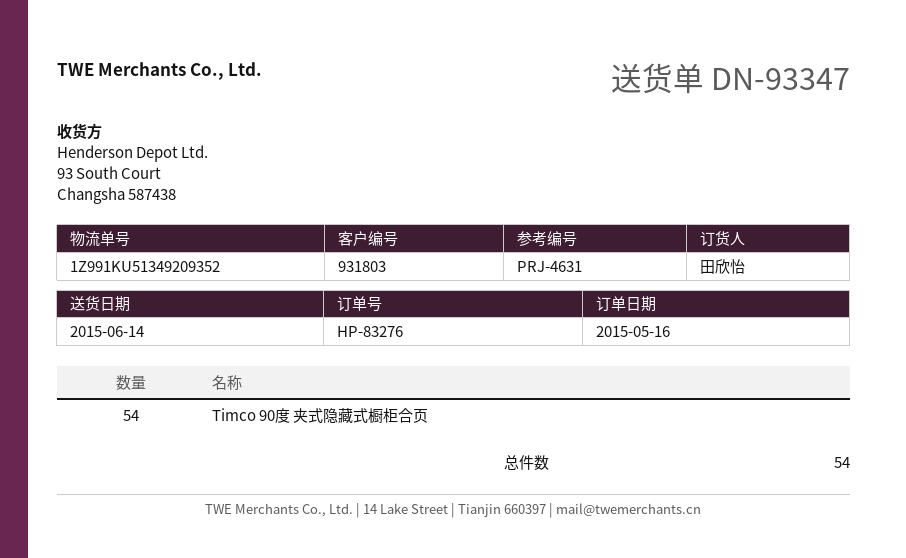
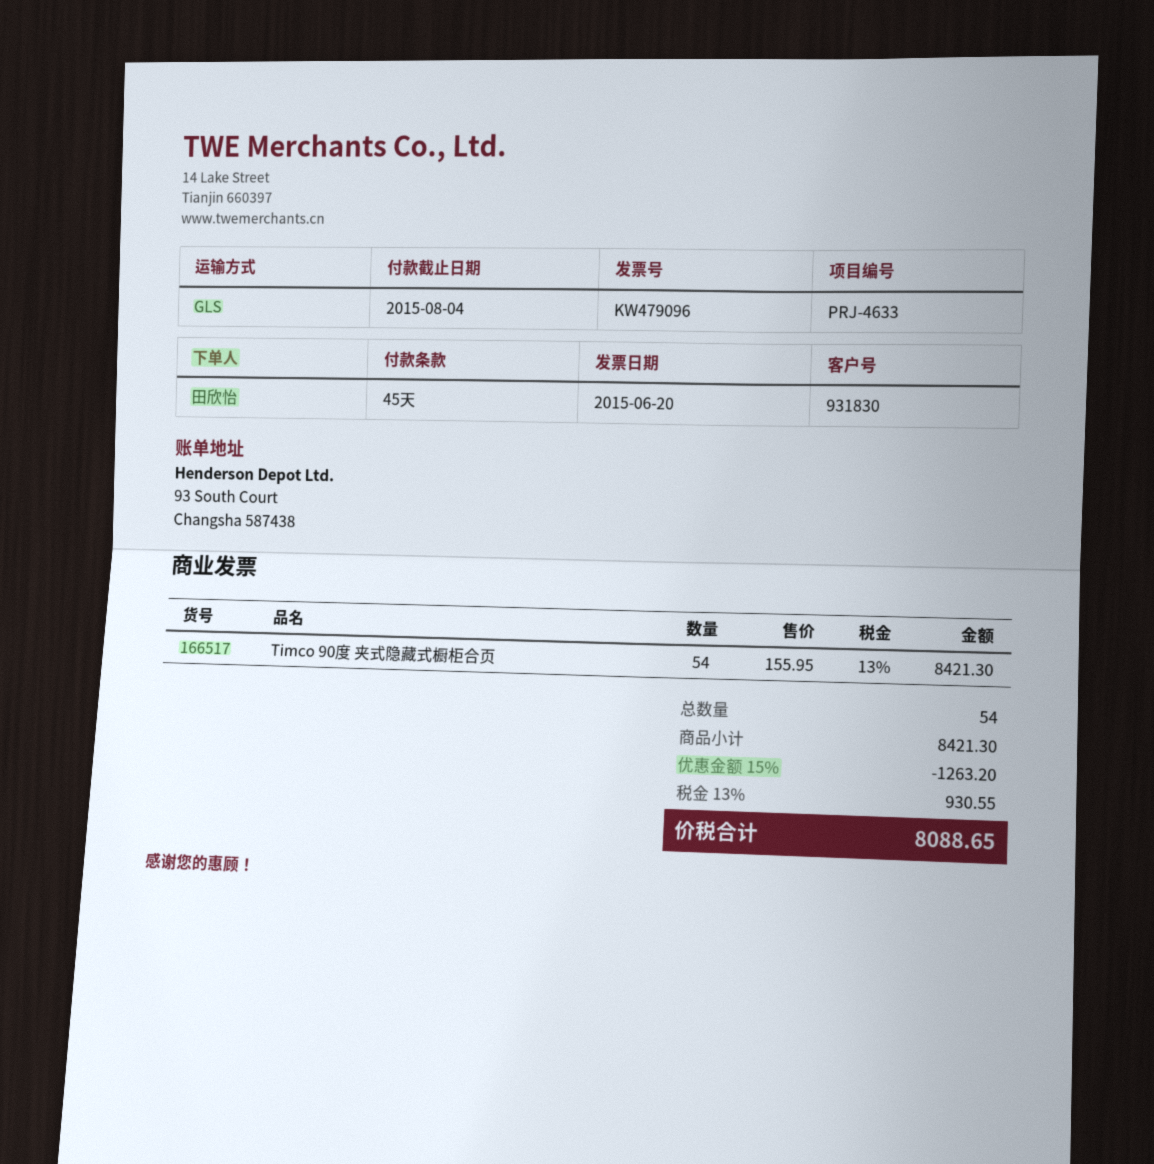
customer number: 931803 -> 931830
reference: PRJ-4631 -> PRJ-4633

